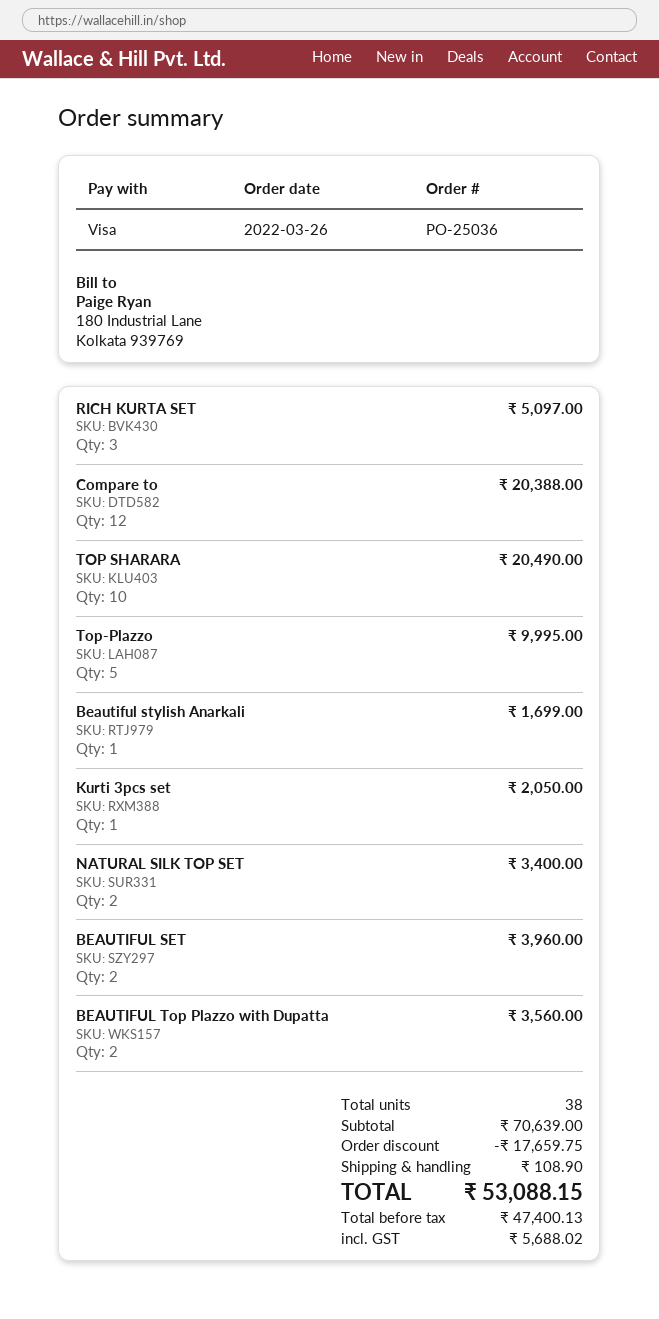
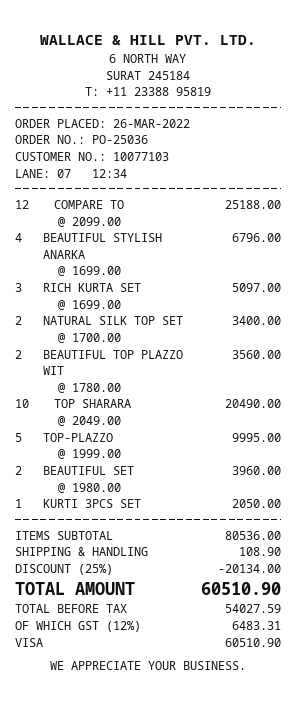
Compare to: 12 for 20388.00 -> 12 for 25188.00
Beautiful stylish Anarkali: 1 for 1699.00 -> 4 for 6796.00
subtotal: 70639.00 -> 80536.00
discount: 17659.75 -> 20134.00
net: 47400.13 -> 54027.59
tax: 5688.02 -> 6483.31
total: 53088.15 -> 60510.90

